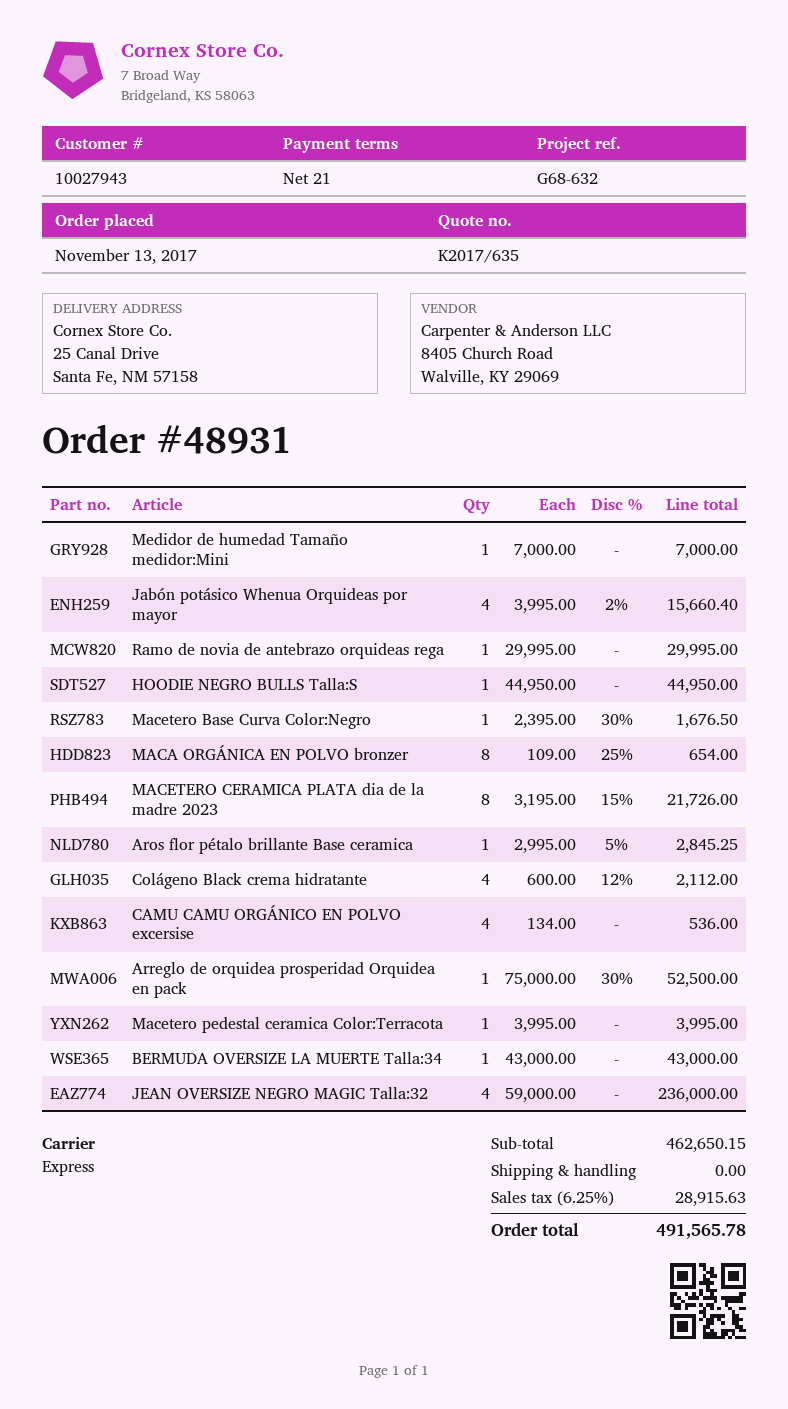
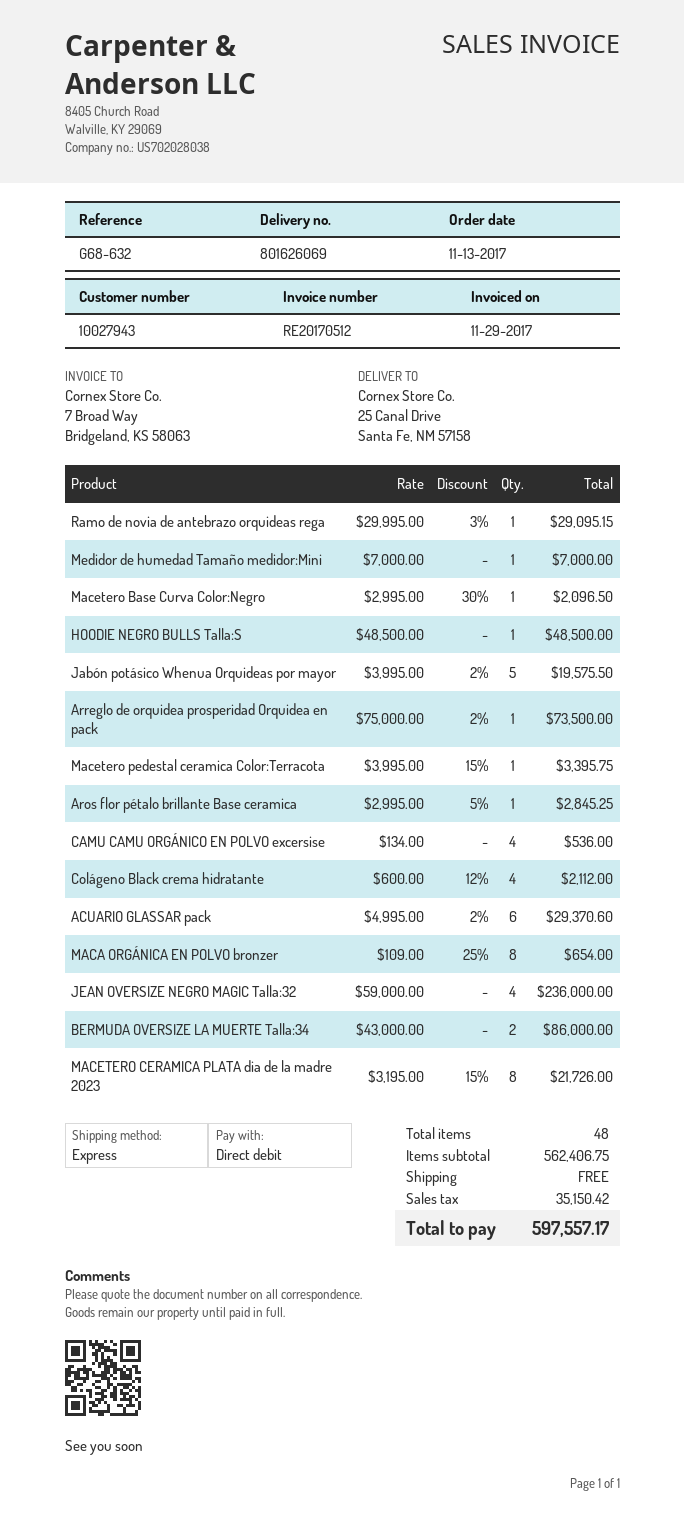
Jabón potásico Whenua Orquideas por mayor: 4 x 3995.00 - 2% = 15660.40 -> 5 x 3995.00 - 2% = 19575.50
Ramo de novia de antebrazo orquideas rega: 1 x 29995.00 = 29995.00 -> 1 x 29995.00 - 3% = 29095.15
HOODIE NEGRO BULLS Talla:S: 1 x 44950.00 = 44950.00 -> 1 x 48500.00 = 48500.00
Macetero Base Curva Color:Negro: 1 x 2395.00 - 30% = 1676.50 -> 1 x 2995.00 - 30% = 2096.50
Arreglo de orquidea prosperidad Orquidea en pack: 1 x 75000.00 - 30% = 52500.00 -> 1 x 75000.00 - 2% = 73500.00
Macetero pedestal ceramica Color:Terracota: 1 x 3995.00 = 3995.00 -> 1 x 3995.00 - 15% = 3395.75
BERMUDA OVERSIZE LA MUERTE Talla:34: 1 x 43000.00 = 43000.00 -> 2 x 43000.00 = 86000.00
ACUARIO GLASSAR pack: none -> 6 x 4995.00 - 2% = 29370.60
subtotal: 462650.15 -> 562406.75
tax: 28915.63 -> 35150.42
total: 491565.78 -> 597557.17

